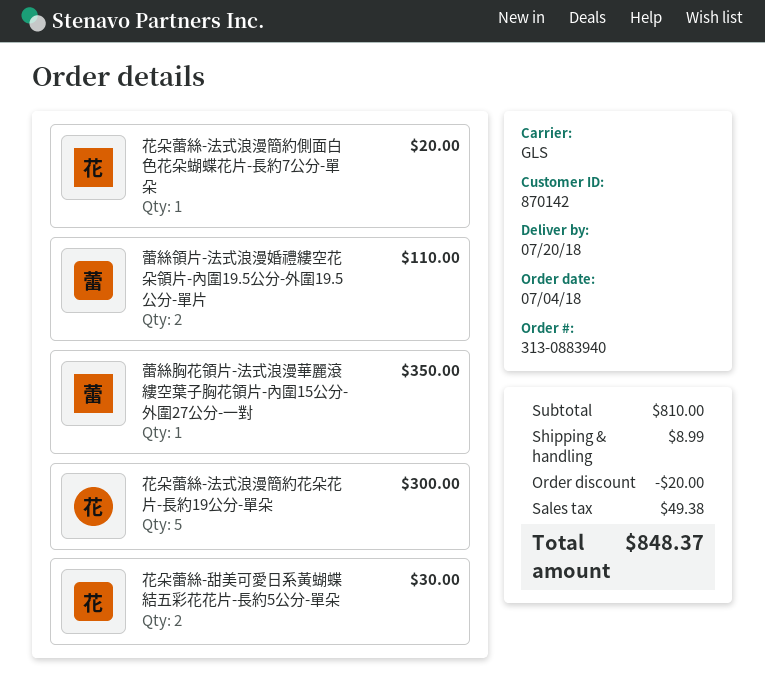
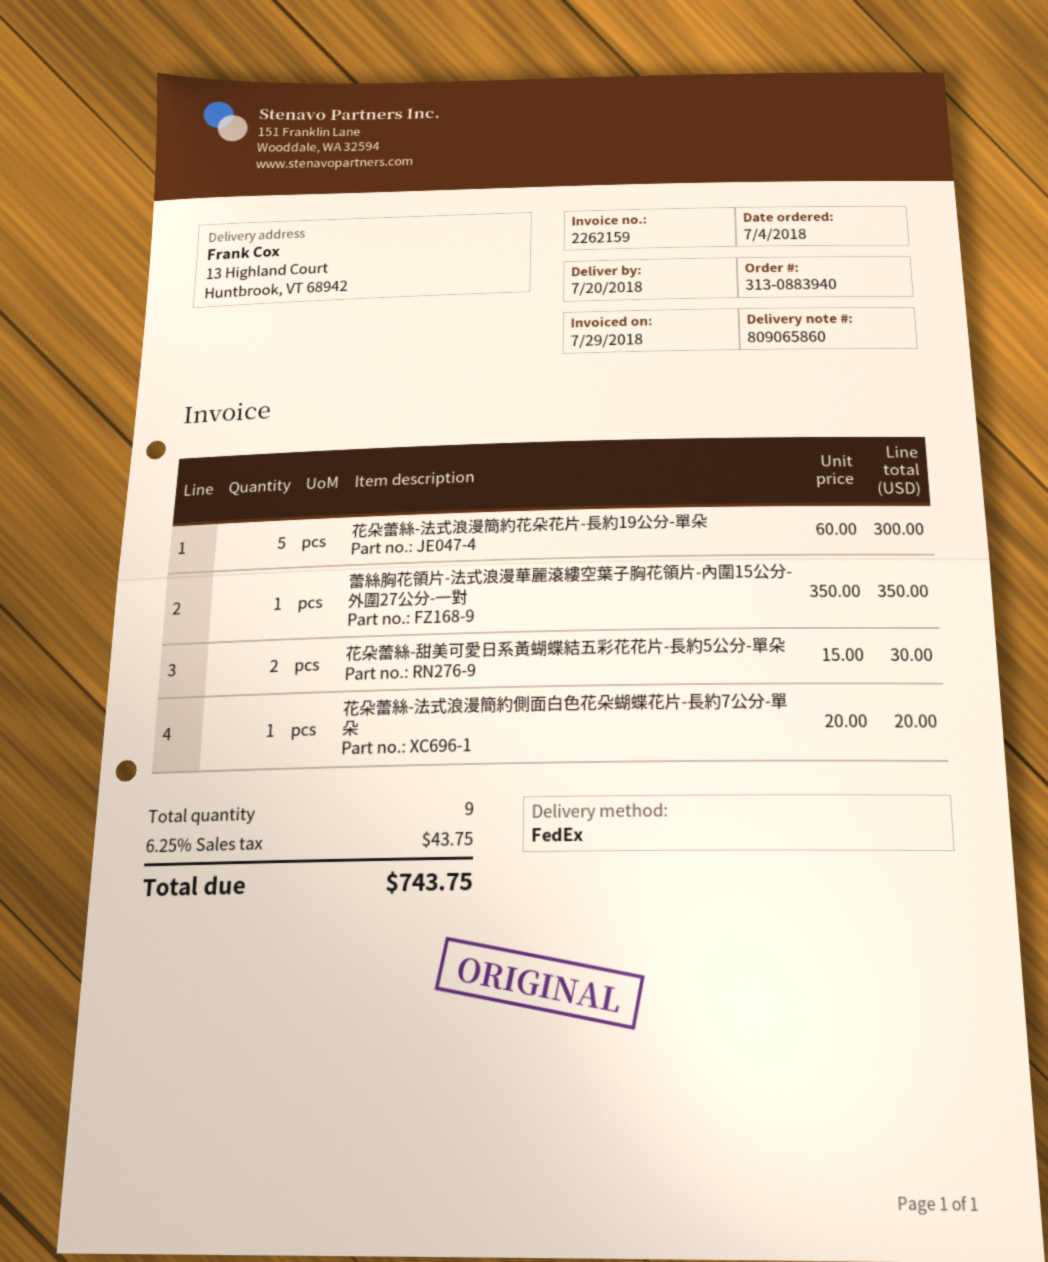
shipping method: GLS -> FedEx
蕾絲領片-法式浪漫婚禮縷空花朵領片-內圍19.5公分-外圍19.5公分-單片: 2 for 110.00 -> none
discount: 20.00 -> none
shipping: 8.99 -> none
tax: 49.38 -> 43.75
total: 848.37 -> 743.75

